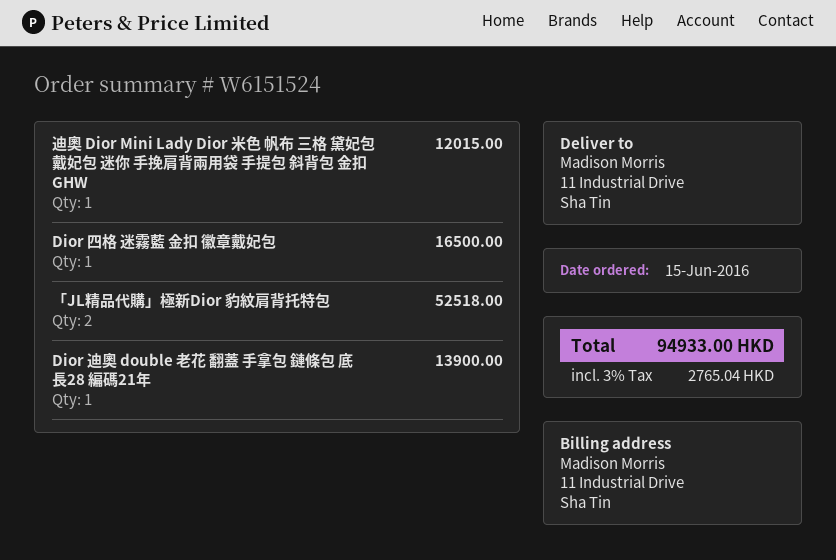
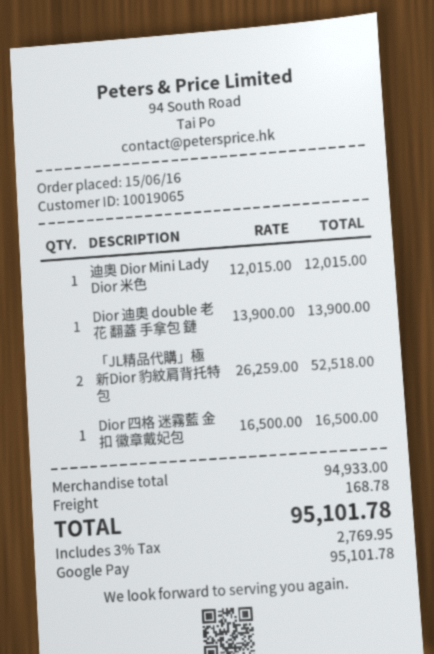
shipping: none -> 168.78
tax: 3% = 2765.04 -> 3% = 2769.95
total: 94933.00 -> 95101.78

